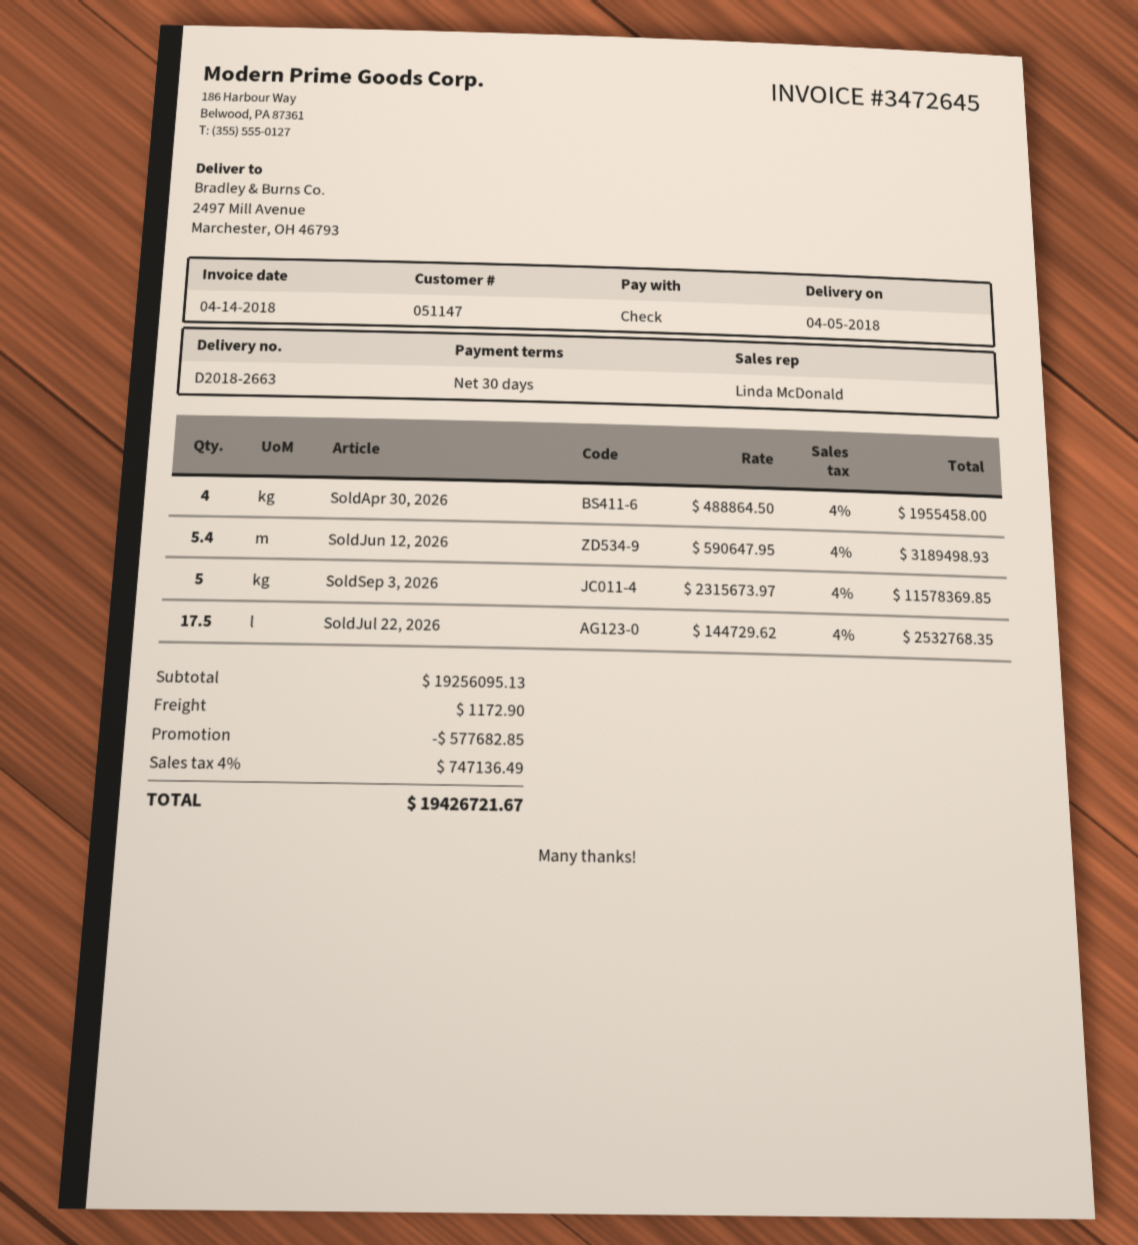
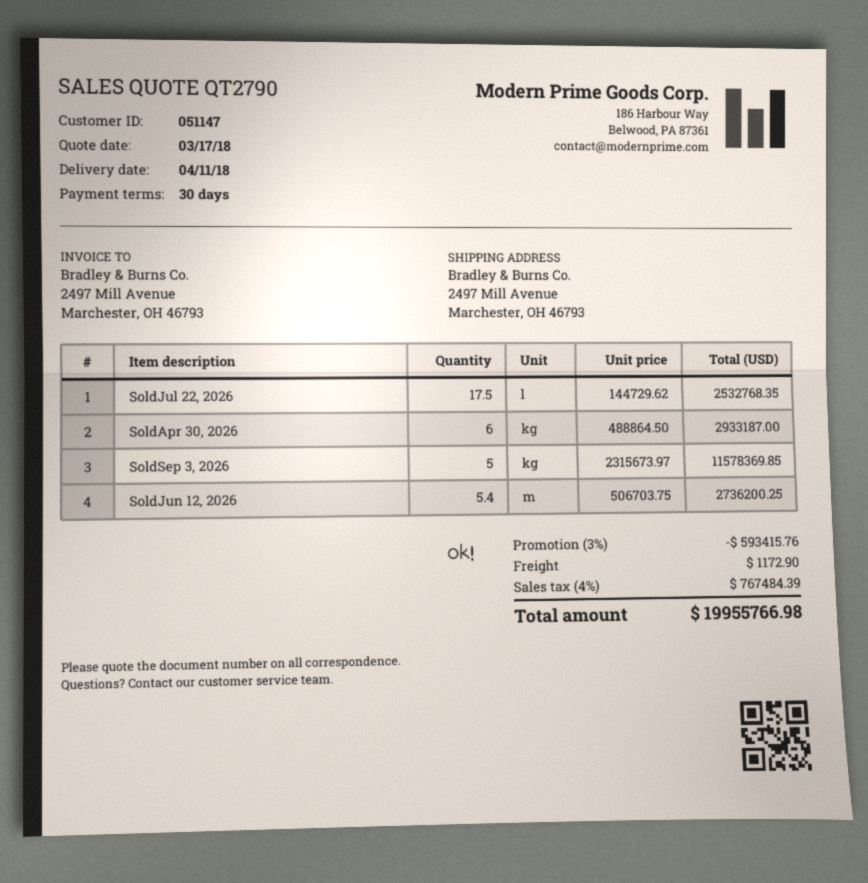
delivery date: 2018-04-05 -> 2018-04-11
SoldApr 30, 2026: 4 x 488864.50 = 1955458.00 -> 6 x 488864.50 = 2933187.00
SoldJun 12, 2026: 5.4 x 590647.95 = 3189498.93 -> 5.4 x 506703.75 = 2736200.25
discount: 577682.85 -> 593415.76
tax: 4% = 747136.49 -> 4% = 767484.39
total: 19426721.67 -> 19955766.98

